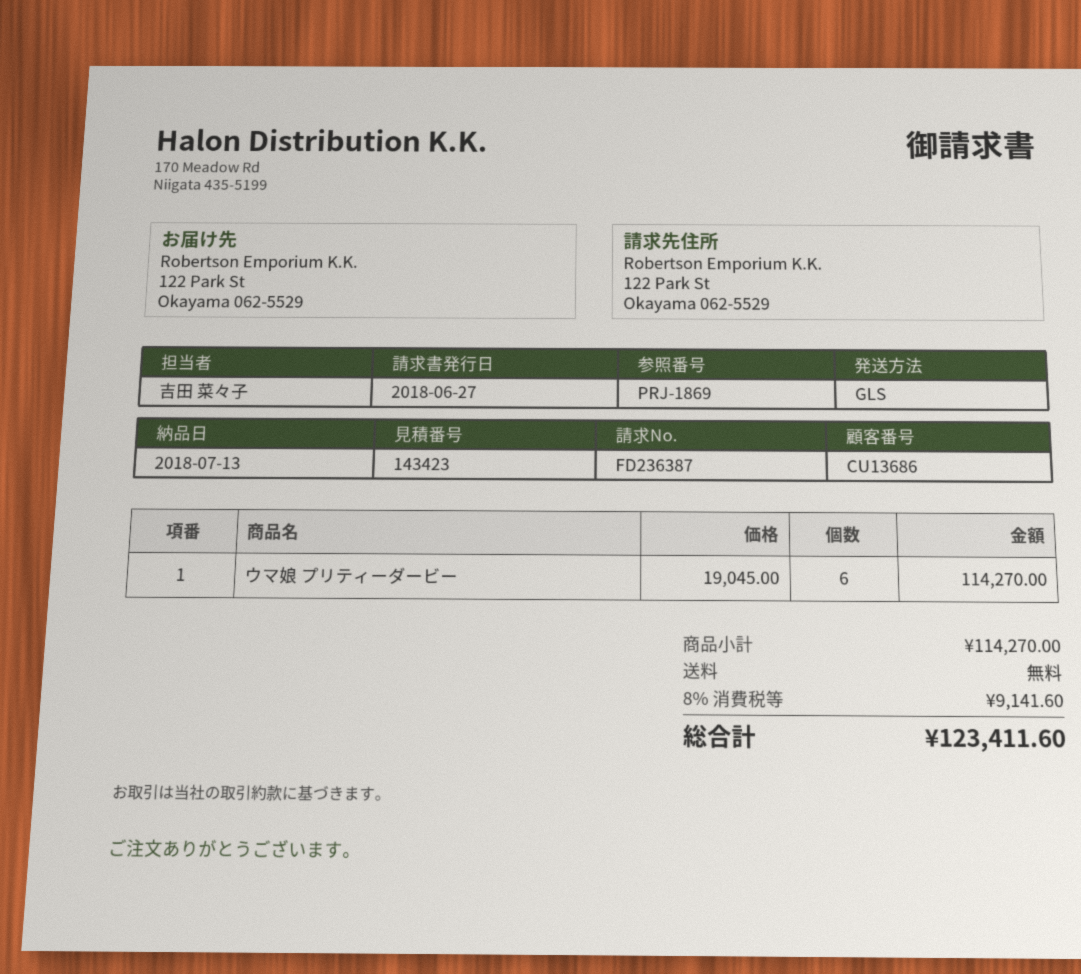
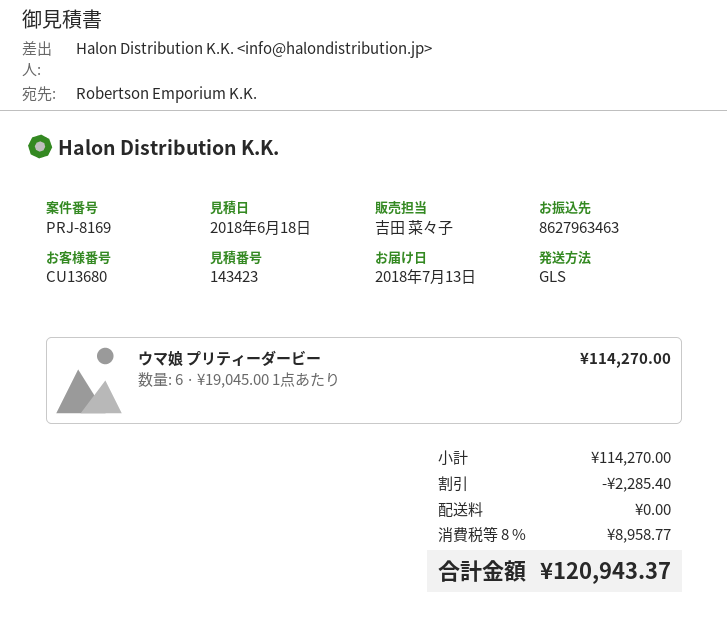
customer number: CU13686 -> CU13680
reference: PRJ-1869 -> PRJ-8169
discount: none -> 2285.40
tax: 8% = 9141.60 -> 8% = 8958.77
total: 123411.60 -> 120943.37

